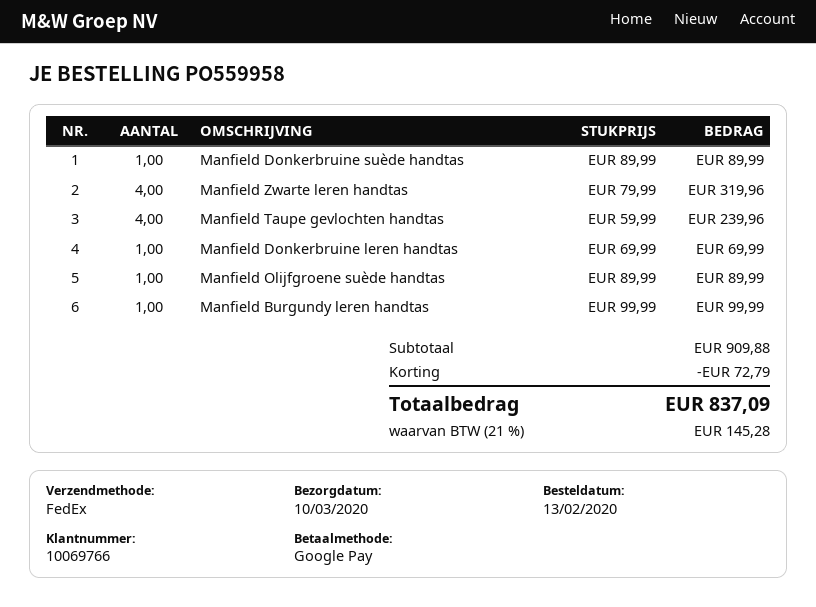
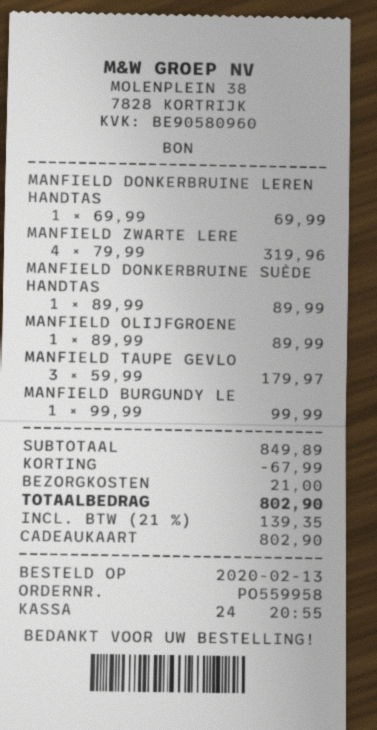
payment method: Google Pay -> gift card
Manfield Taupe gevlochten handtas: 4 x 59.99 = 239.96 -> 3 x 59.99 = 179.97
subtotal: 909.88 -> 849.89
discount: 72.79 -> 67.99
shipping: none -> 21.00
tax: 21% = 145.28 -> 21% = 139.35
total: 837.09 -> 802.90

